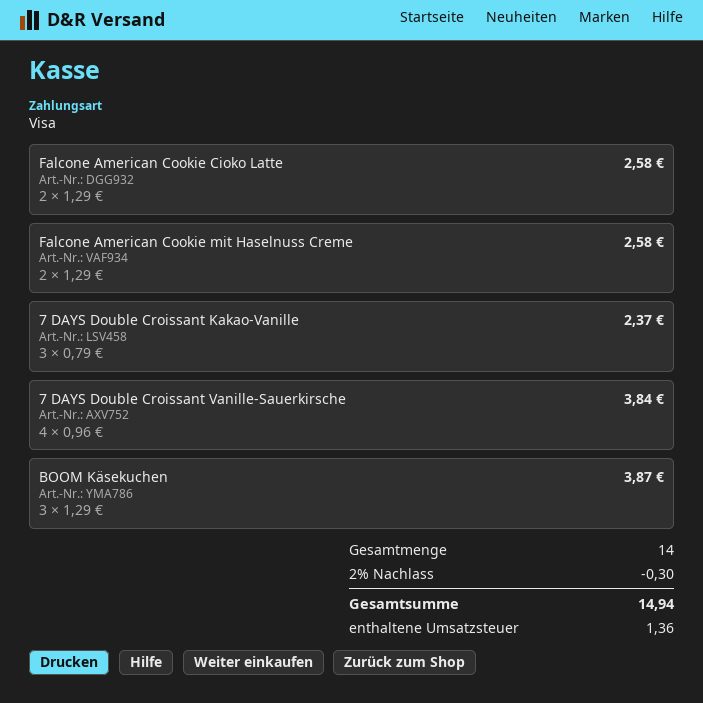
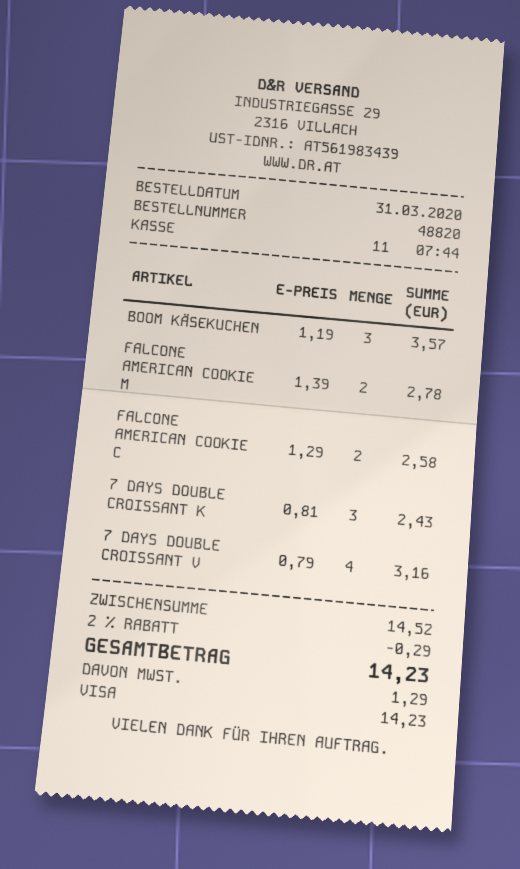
Falcone American Cookie mit Haselnuss Creme: 2 x 1.29 = 2.58 -> 2 x 1.39 = 2.78
7 DAYS Double Croissant Kakao-Vanille: 3 x 0.79 = 2.37 -> 3 x 0.81 = 2.43
7 DAYS Double Croissant Vanille-Sauerkirsche: 4 x 0.96 = 3.84 -> 4 x 0.79 = 3.16
BOOM Käsekuchen: 3 x 1.29 = 3.87 -> 3 x 1.19 = 3.57
discount: 2% = 0.30 -> 2% = 0.29
tax: 1.36 -> 1.29
total: 14.94 -> 14.23

